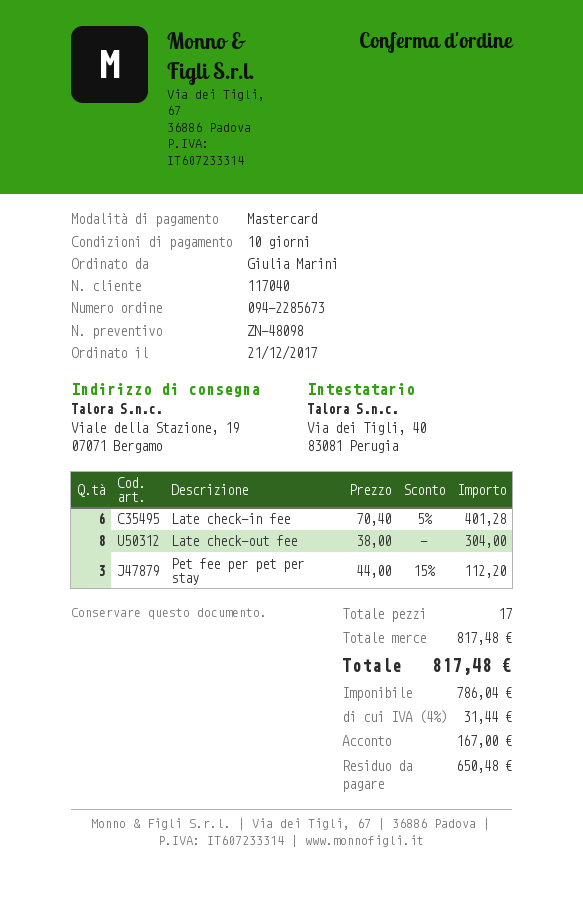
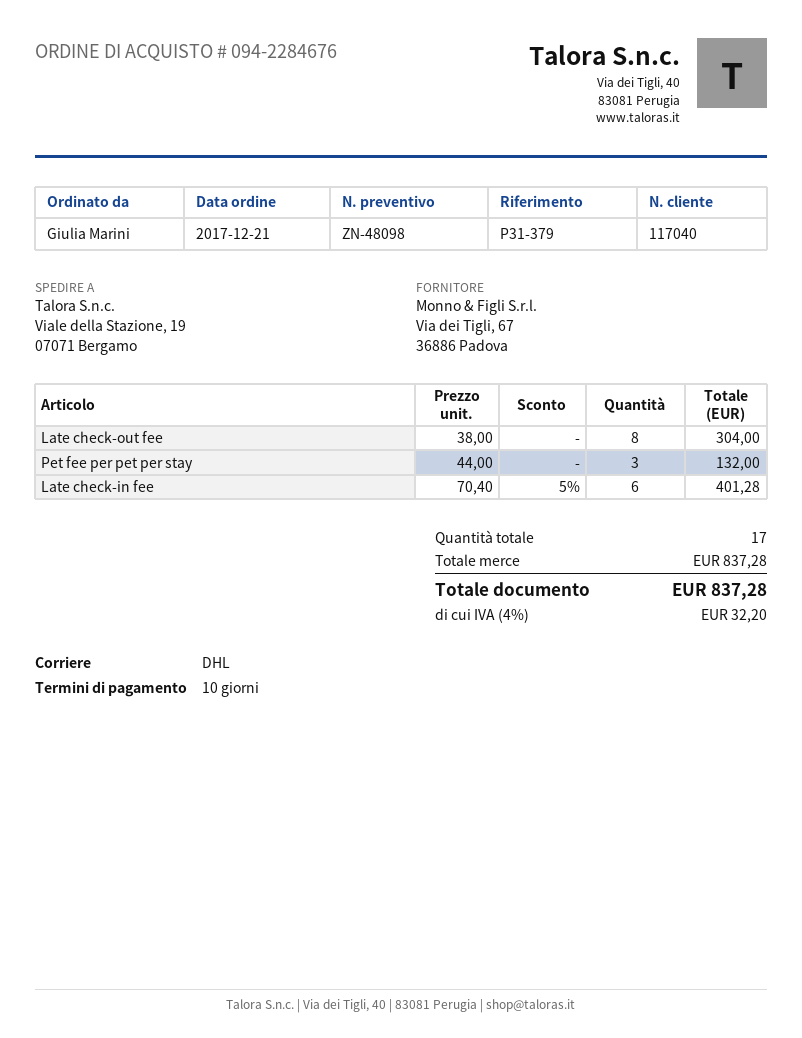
order number: 094-2285673 -> 094-2284676
Pet fee per pet per stay: 3 x 44.00 - 15% = 112.20 -> 3 x 44.00 = 132.00
subtotal: 817.48 -> 837.28
tax: 4% = 31.44 -> 4% = 32.20
total: 817.48 -> 837.28

